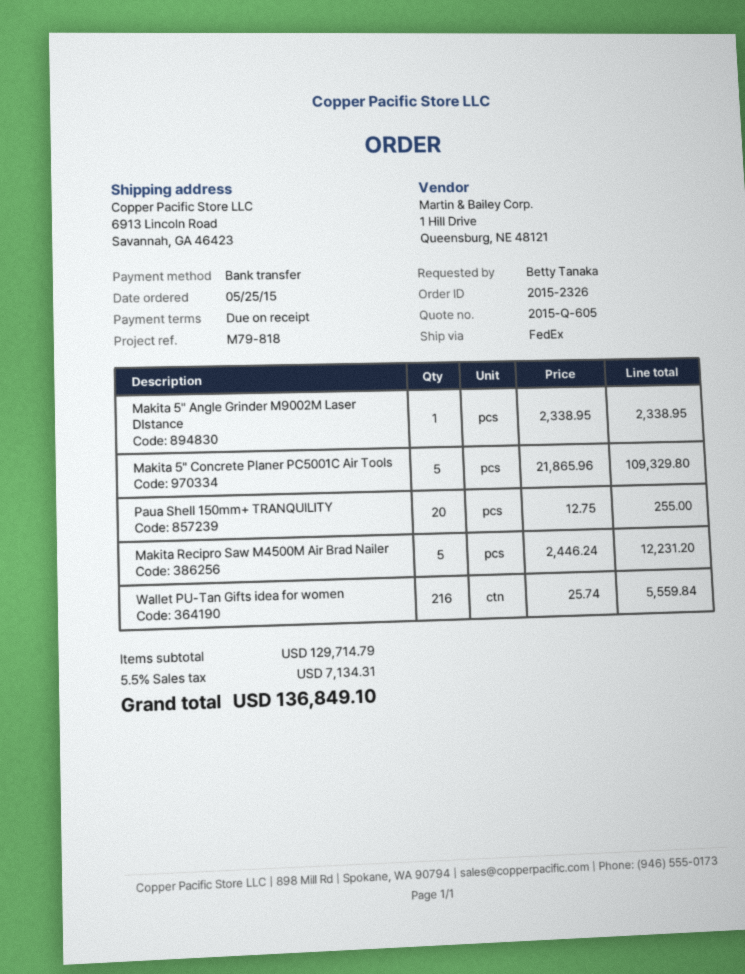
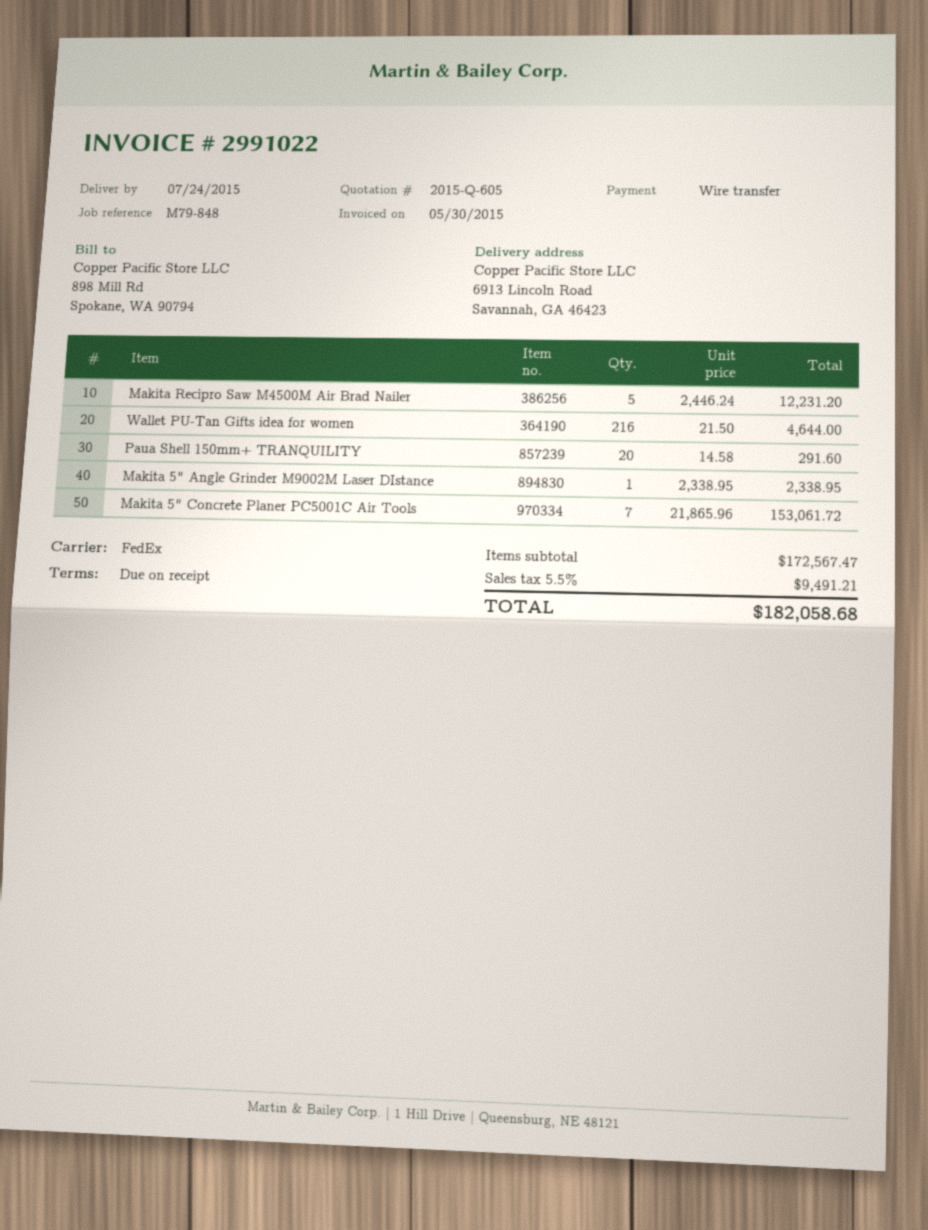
reference: M79-818 -> M79-848
Makita 5" Concrete Planer PC5001C Air Tools: 5 x 21865.96 = 109329.80 -> 7 x 21865.96 = 153061.72
Paua Shell 150mm+ TRANQUILITY: 20 x 12.75 = 255.00 -> 20 x 14.58 = 291.60
Wallet PU-Tan Gifts idea for women: 216 x 25.74 = 5559.84 -> 216 x 21.50 = 4644.00
subtotal: 129714.79 -> 172567.47
tax: 5.5% = 7134.31 -> 5.5% = 9491.21
total: 136849.10 -> 182058.68

